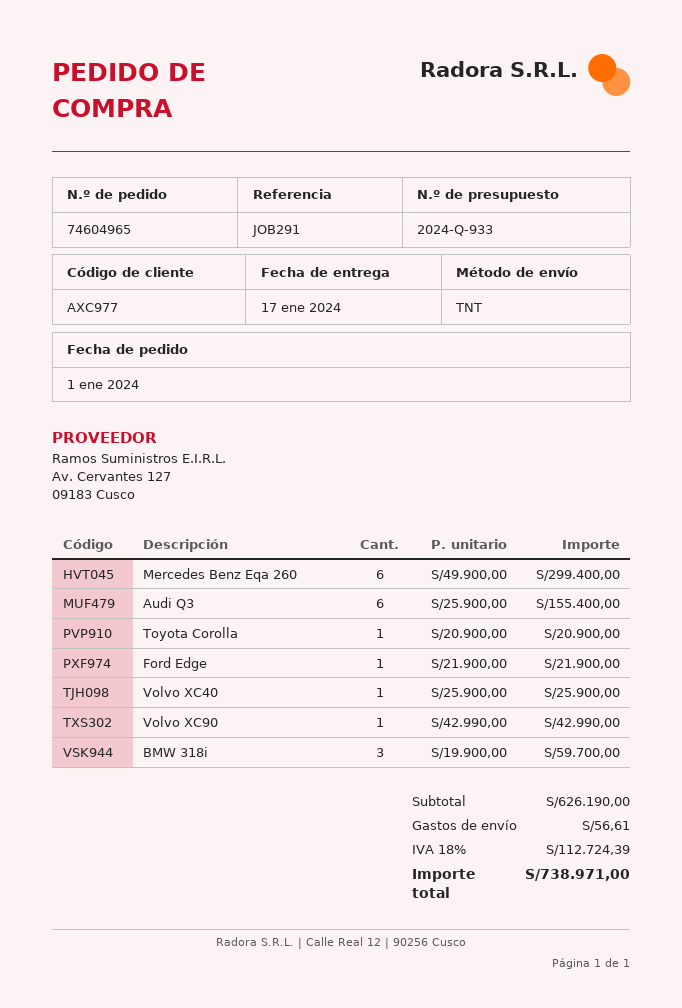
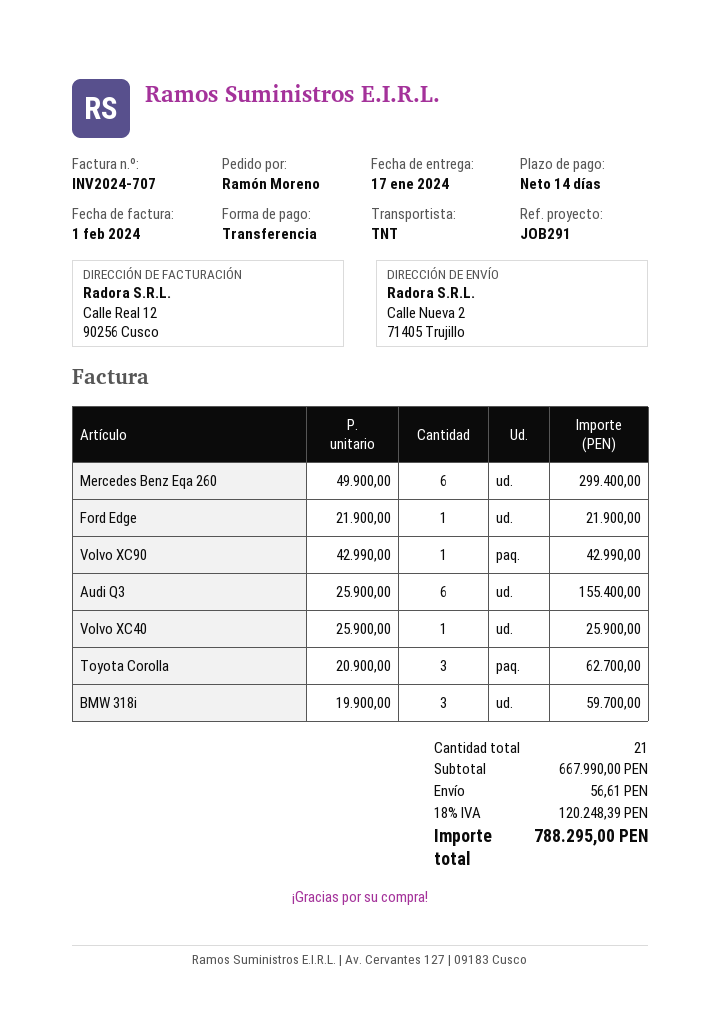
Toyota Corolla: 1 x 20900.00 = 20900.00 -> 3 x 20900.00 = 62700.00
subtotal: 626190.00 -> 667990.00
tax: 18% = 112724.39 -> 18% = 120248.39
total: 738971.00 -> 788295.00

